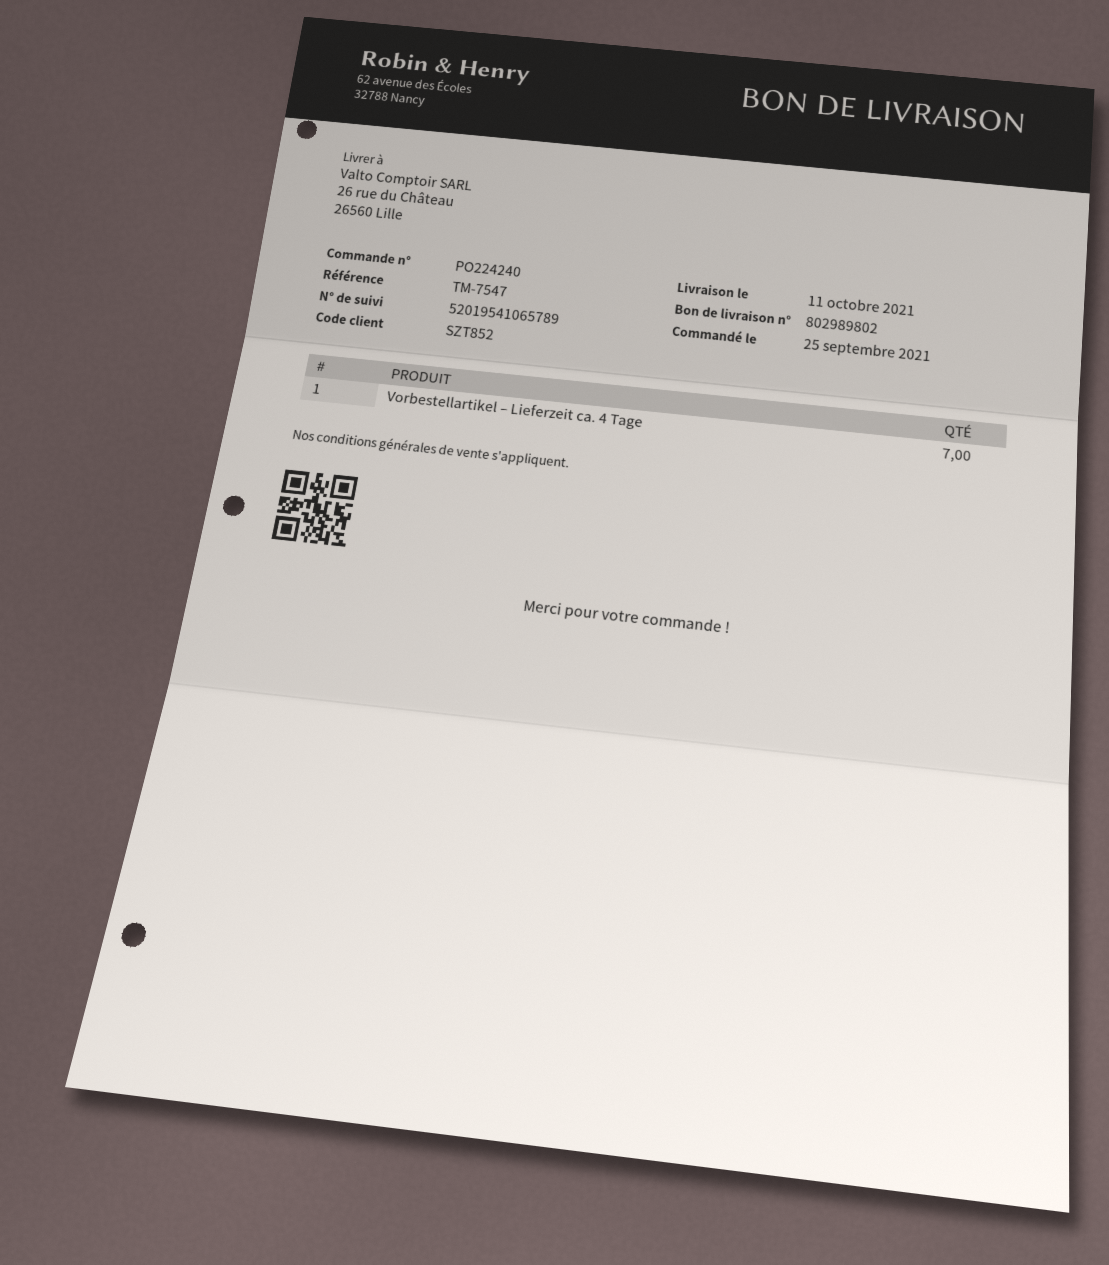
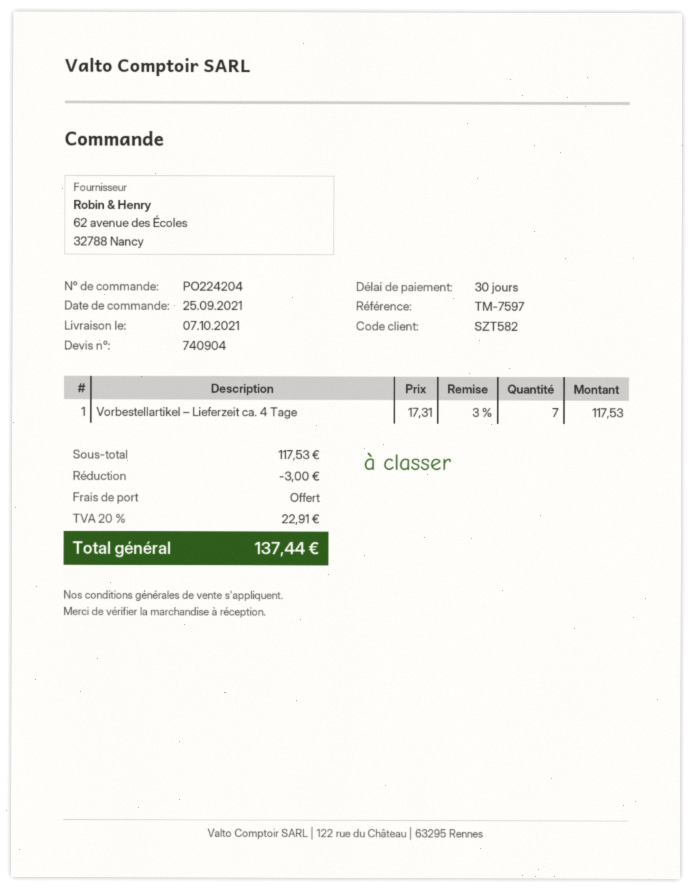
order number: PO224240 -> PO224204
delivery date: 2021-10-11 -> 2021-10-07
customer number: SZT852 -> SZT582
reference: TM-7547 -> TM-7597

